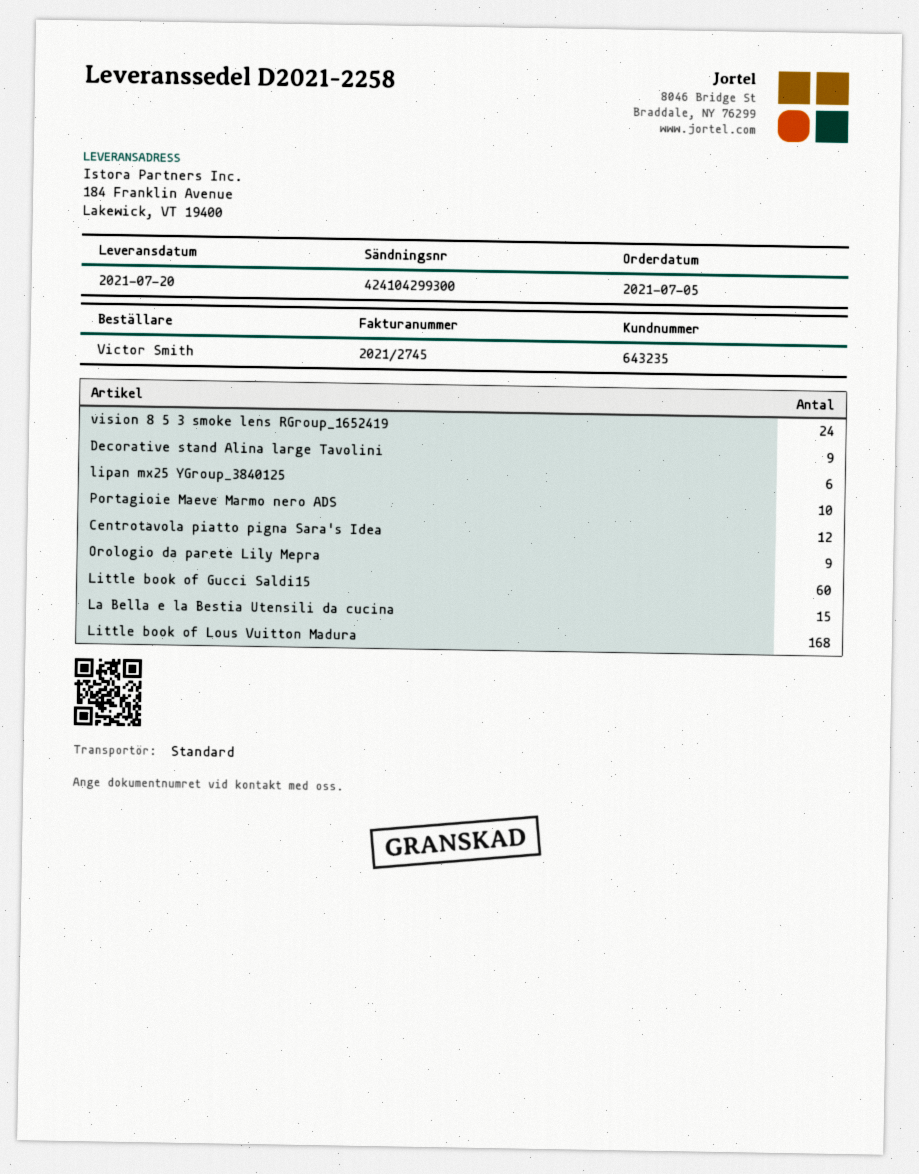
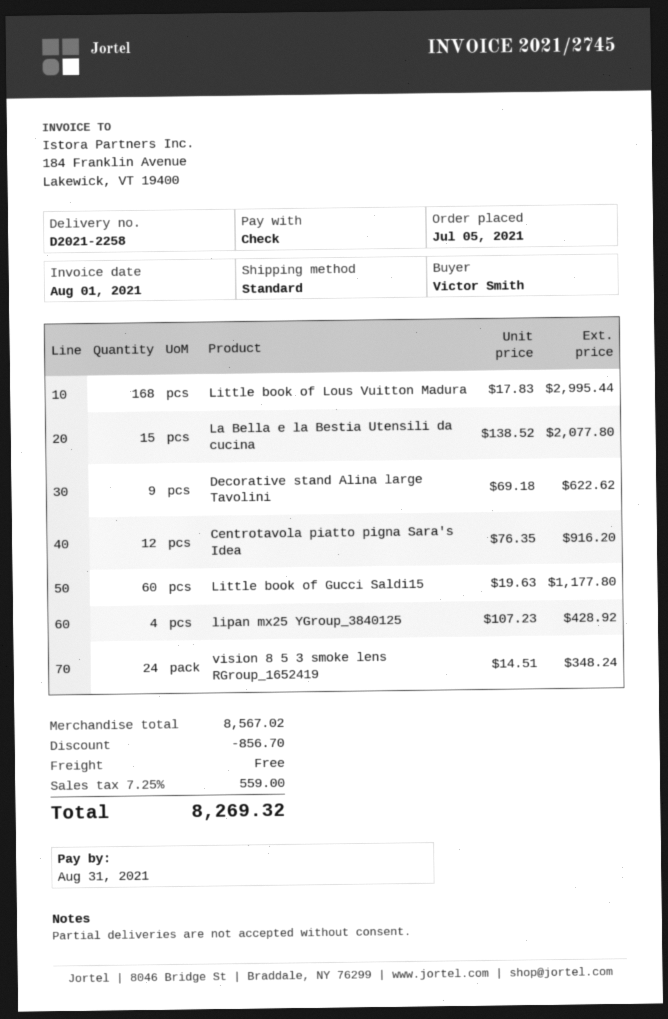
lipan mx25 YGroup_3840125: 6 -> 4
Portagioie Maeve Marmo nero ADS: 10 -> none
Orologio da parete Lily Mepra: 9 -> none

